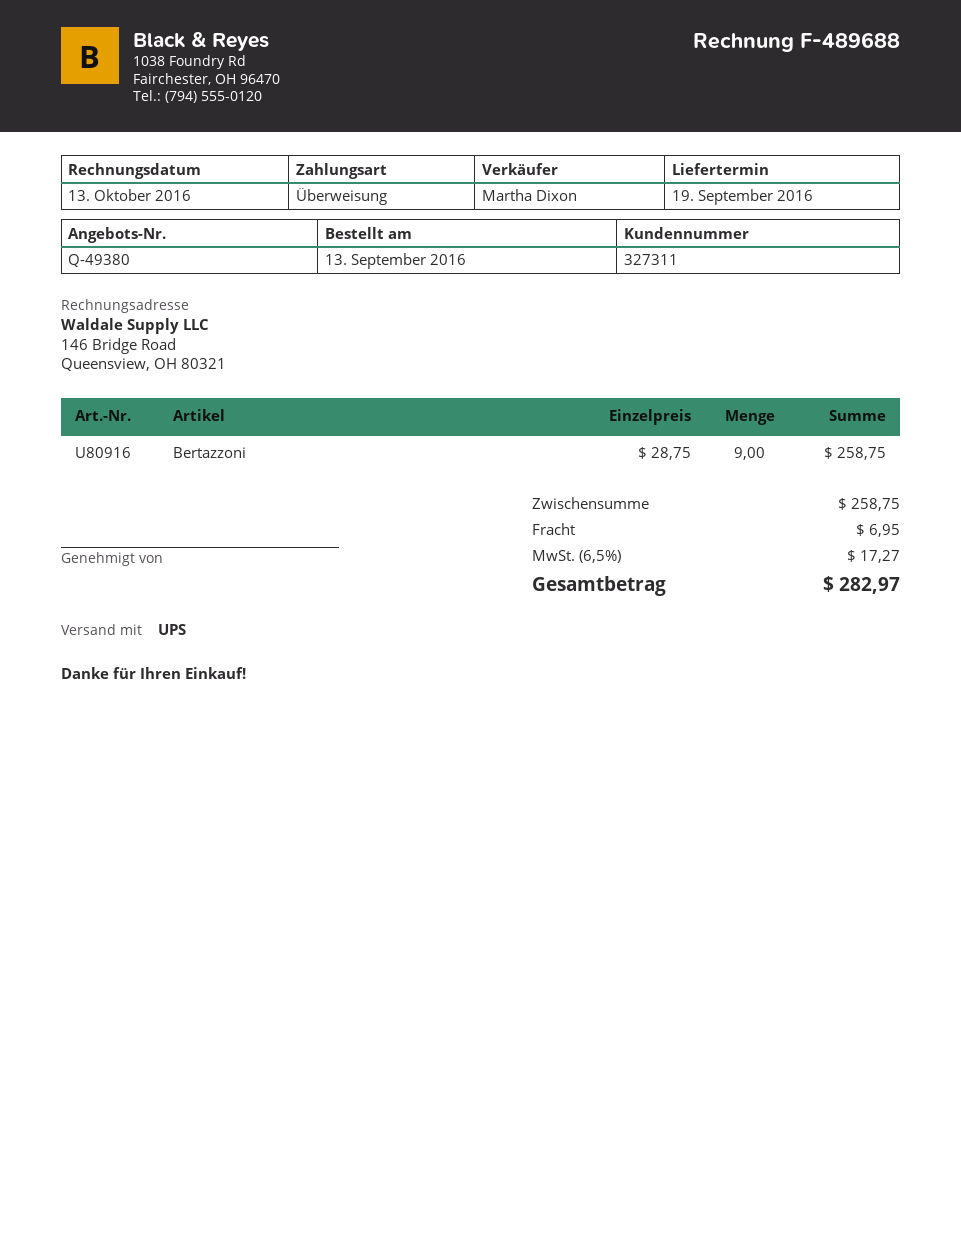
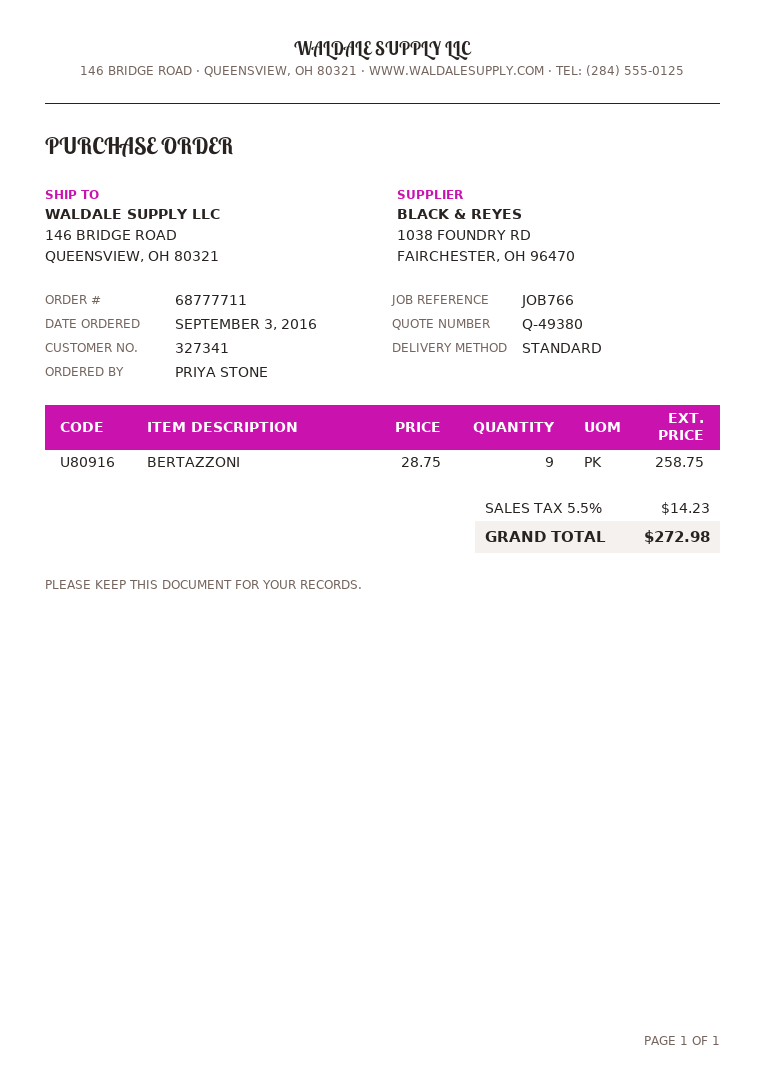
order date: 2016-09-13 -> 2016-09-03
customer number: 327311 -> 327341
shipping method: UPS -> standard
shipping: 6.95 -> none
tax: 6.5% = 17.27 -> 5.5% = 14.23
total: 282.97 -> 272.98

